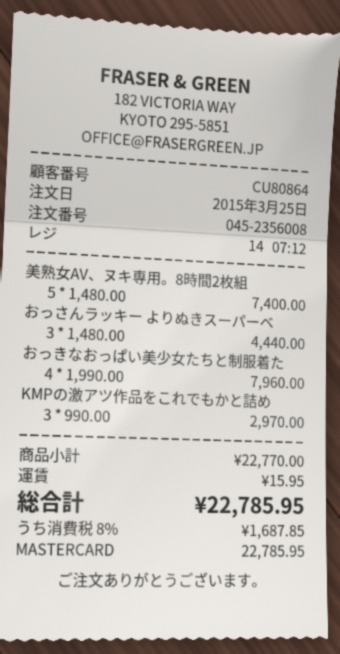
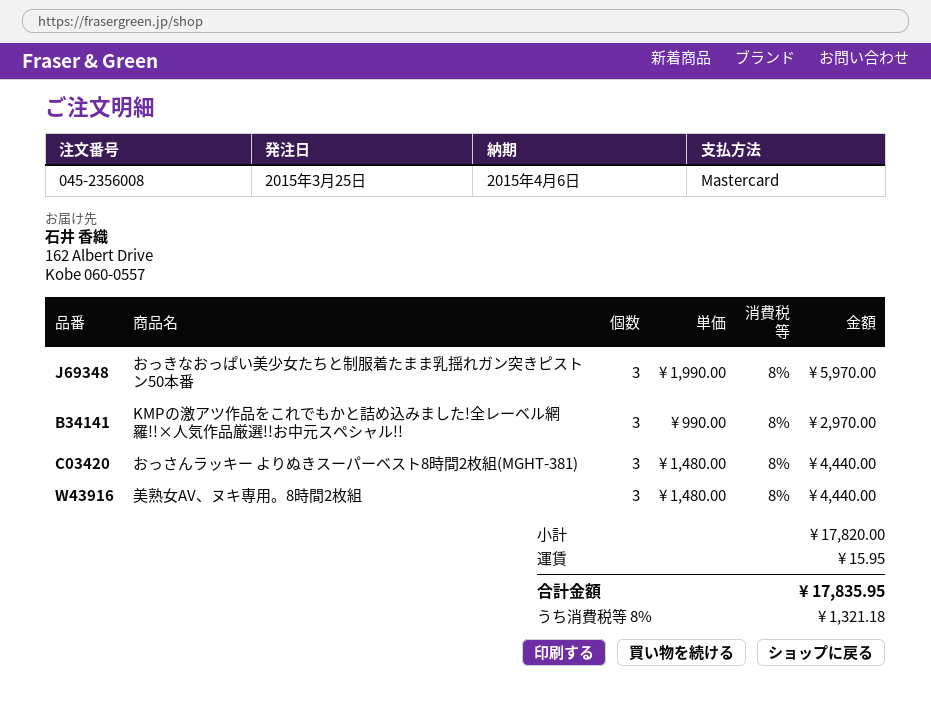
美熟女AV、ヌキ専用。8時間2枚組: 5 x 1480.00 = 7400.00 -> 3 x 1480.00 = 4440.00
おっきなおっぱい美少女たちと制服着た: 4 x 1990.00 = 7960.00 -> 3 x 1990.00 = 5970.00
subtotal: 22770.00 -> 17820.00
tax: 8% = 1687.85 -> 8% = 1321.18
total: 22785.95 -> 17835.95

